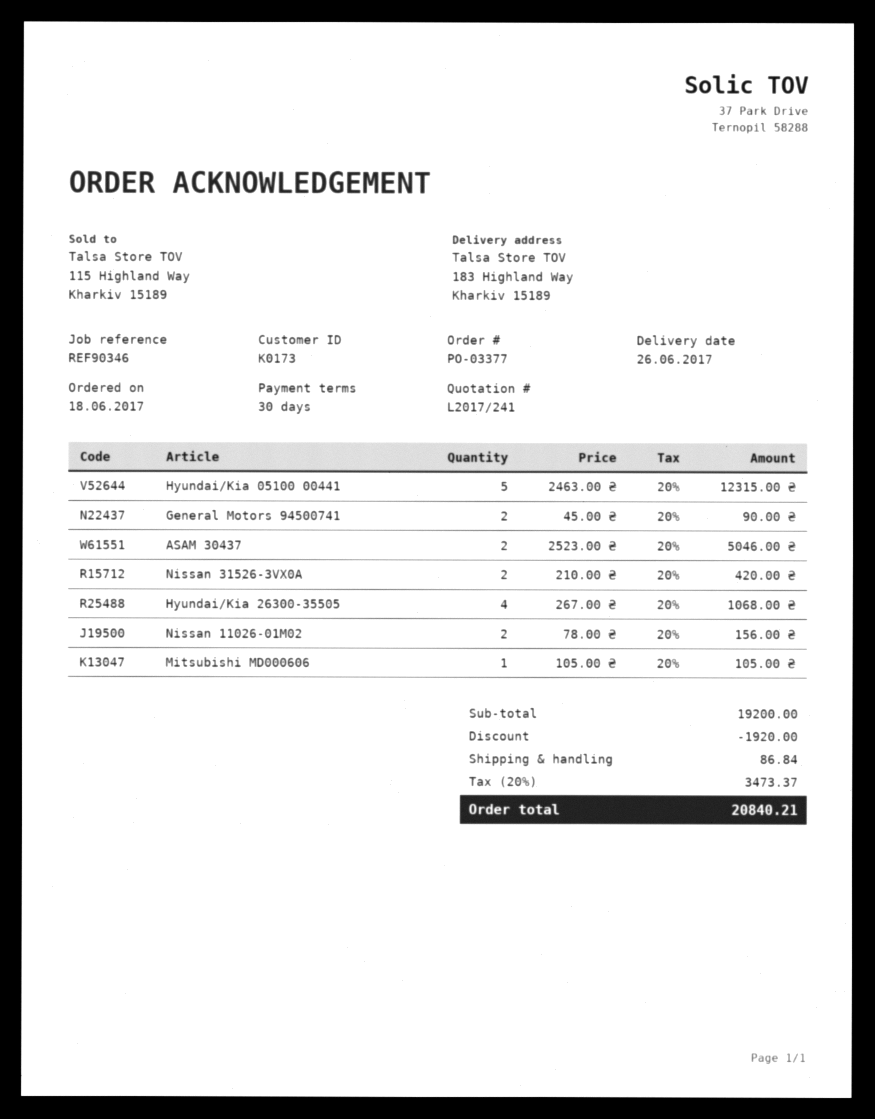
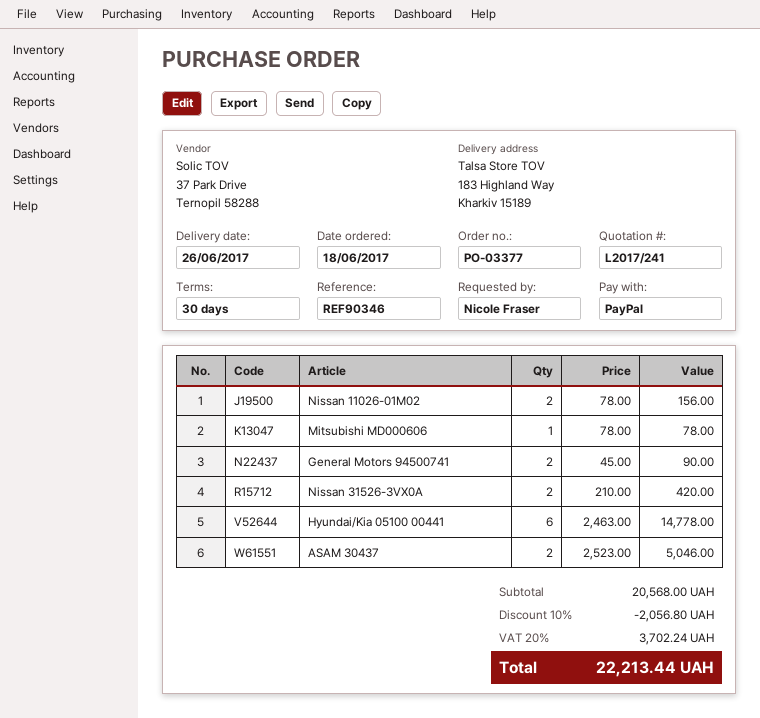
Hyundai/Kia 05100 00441: 5 x 2463.00 = 12315.00 -> 6 x 2463.00 = 14778.00
Hyundai/Kia 26300-35505: 4 x 267.00 = 1068.00 -> none
Mitsubishi MD000606: 1 x 105.00 = 105.00 -> 1 x 78.00 = 78.00
subtotal: 19200.00 -> 20568.00
discount: 1920.00 -> 2056.80
shipping: 86.84 -> none
tax: 20% = 3473.37 -> 20% = 3702.24
total: 20840.21 -> 22213.44

